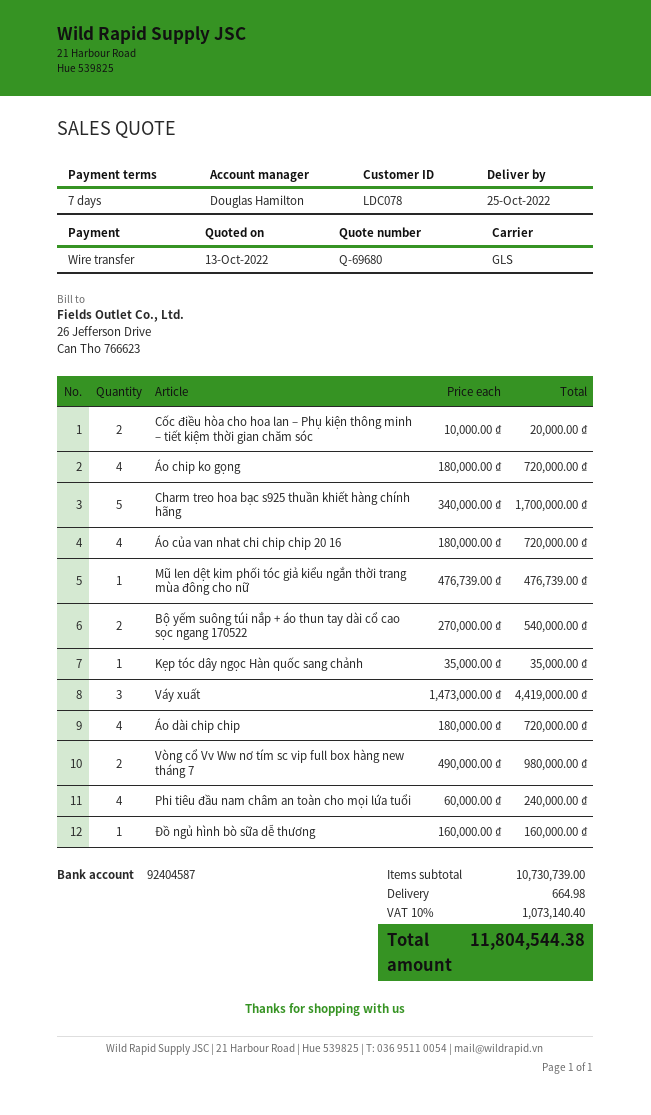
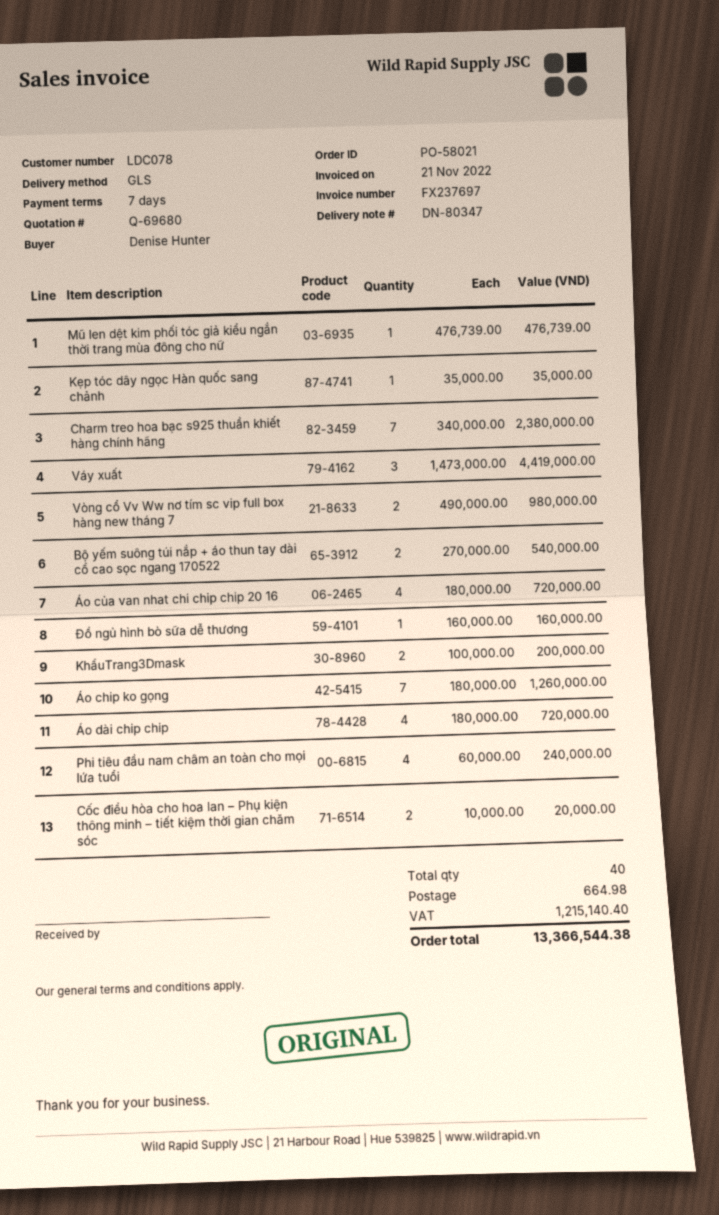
Áo chip ko gọng: 4 x 180000.00 = 720000.00 -> 7 x 180000.00 = 1260000.00
Charm treo hoa bạc s925 thuần khiết hàng chính hãng: 5 x 340000.00 = 1700000.00 -> 7 x 340000.00 = 2380000.00
KhẩuTrang3Dmask: none -> 2 x 100000.00 = 200000.00
tax: 1073140.40 -> 1215140.40
total: 11804544.38 -> 13366544.38

